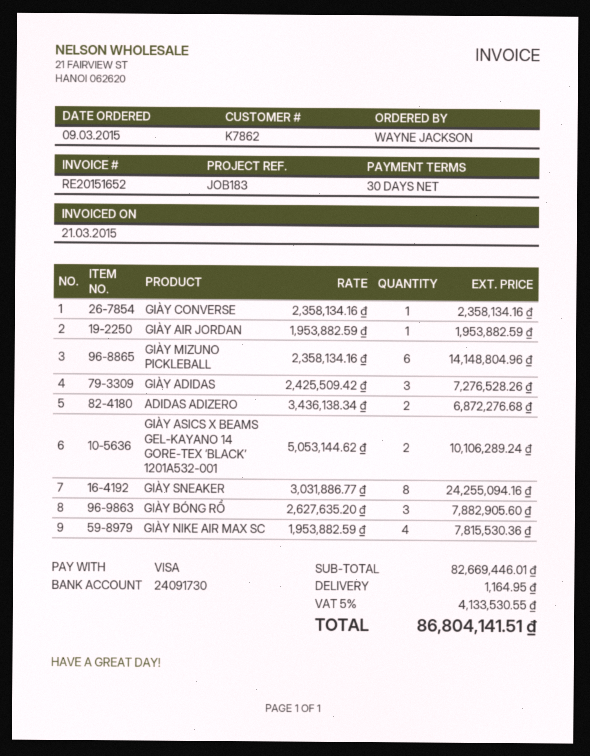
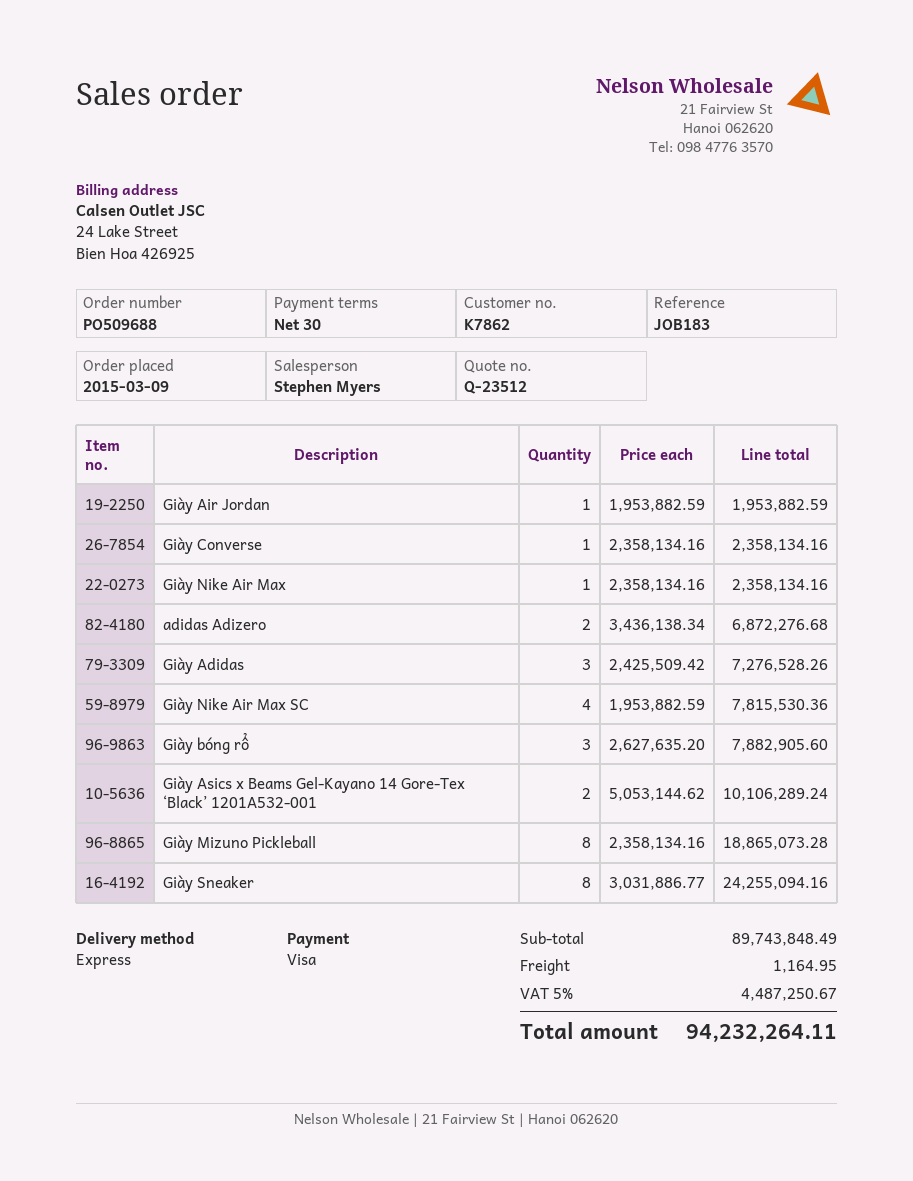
GIÀY MIZUNO PICKLEBALL: 6 x 2358134.16 = 14148804.96 -> 8 x 2358134.16 = 18865073.28
Giày Nike Air Max: none -> 1 x 2358134.16 = 2358134.16
subtotal: 82669446.01 -> 89743848.49
tax: 5% = 4133530.55 -> 5% = 4487250.67
total: 86804141.51 -> 94232264.11

